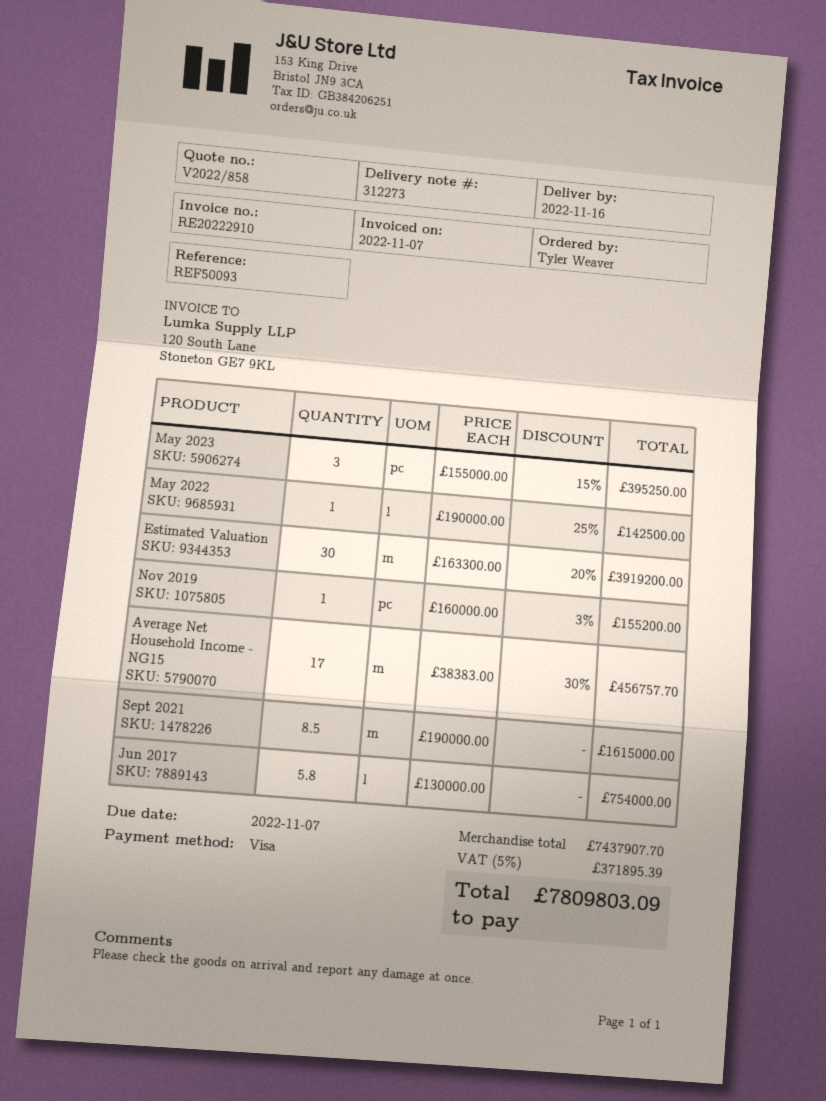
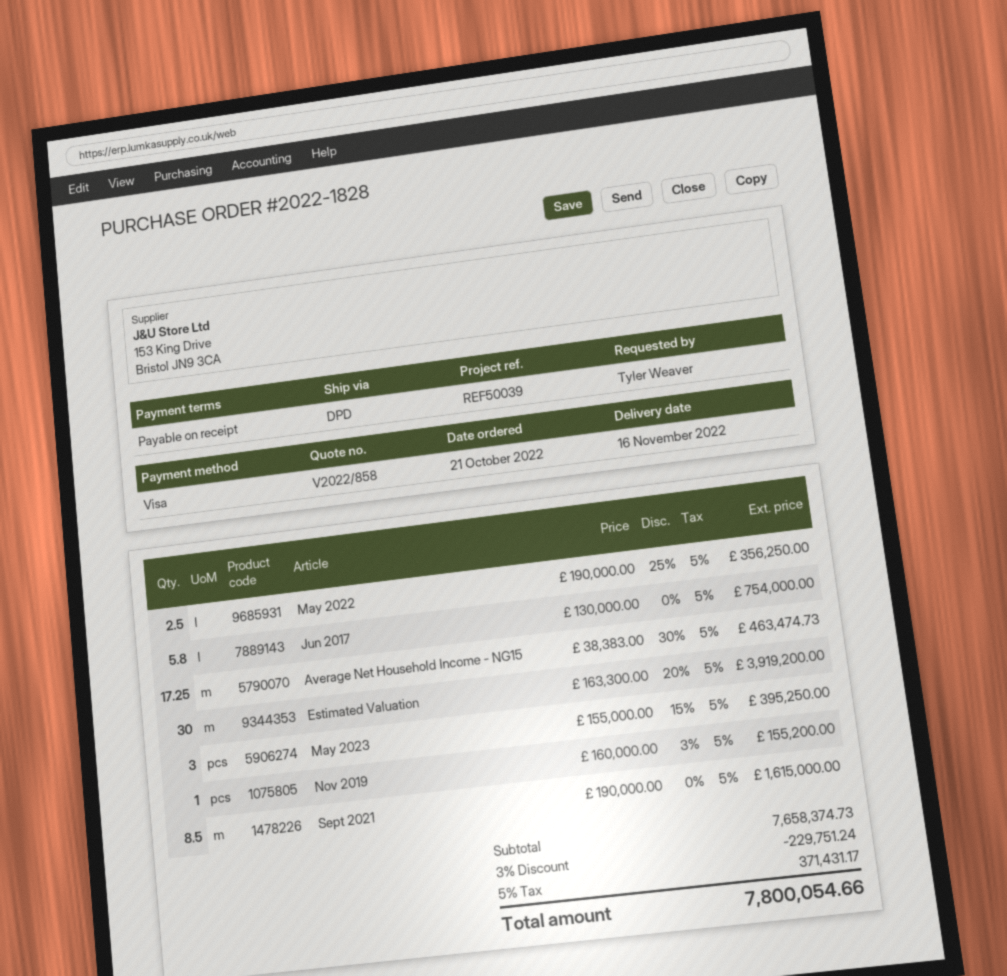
reference: REF50093 -> REF50039
May 2022: 1 x 190000.00 - 25% = 142500.00 -> 2.5 x 190000.00 - 25% = 356250.00
Average Net Household Income - NG15: 17 x 38383.00 - 30% = 456757.70 -> 17.25 x 38383.00 - 30% = 463474.73
subtotal: 7437907.70 -> 7658374.73
discount: none -> 3% = 229751.24
tax: 5% = 371895.39 -> 5% = 371431.17
total: 7809803.09 -> 7800054.66

